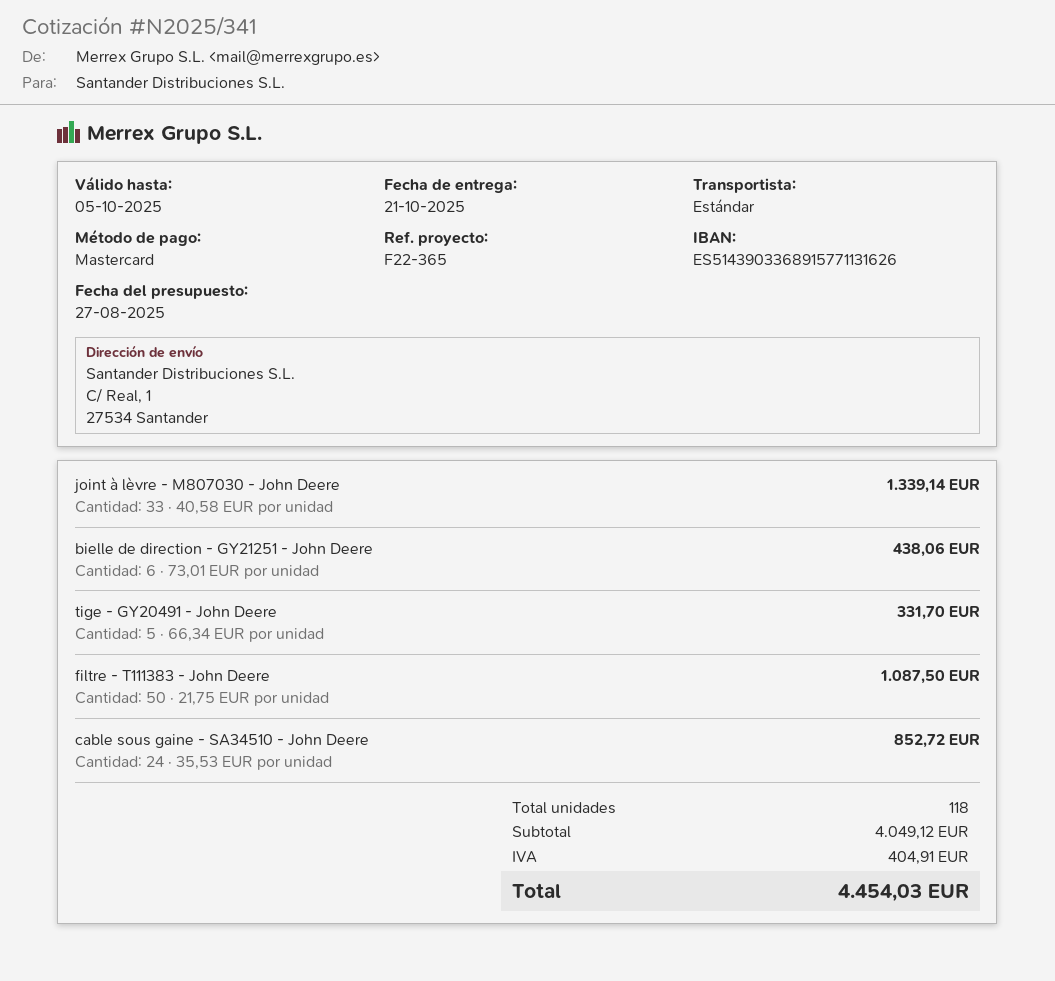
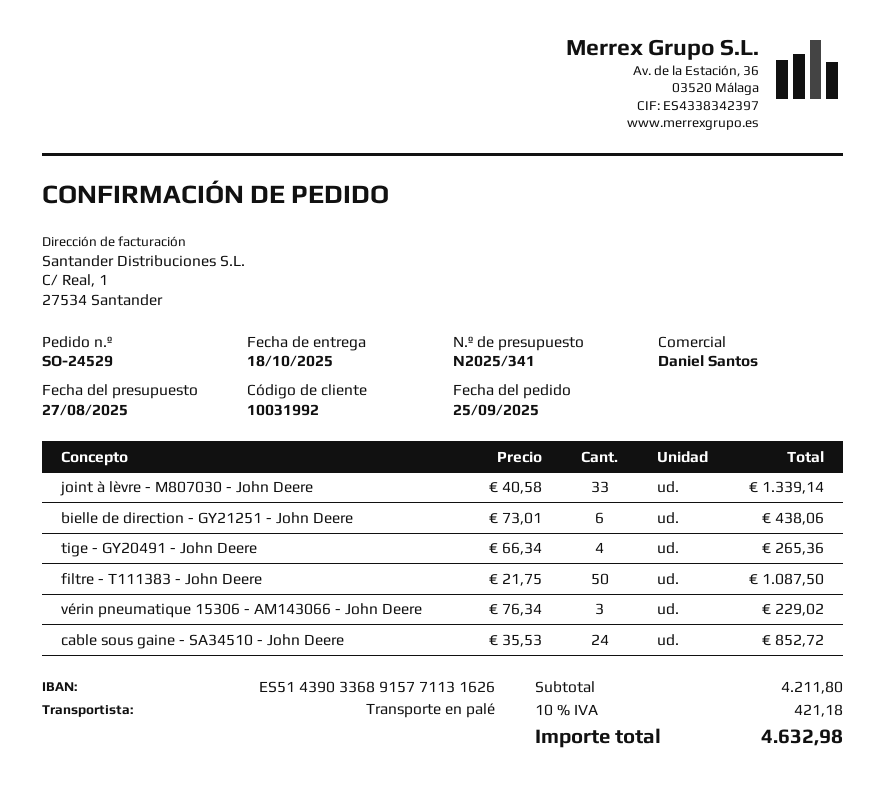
delivery date: 2025-10-21 -> 2025-10-18
shipping method: standard -> pallet freight
tige - GY20491 - John Deere: 5 x 66.34 = 331.70 -> 4 x 66.34 = 265.36
vérin pneumatique 15306 - AM143066 - John Deere: none -> 3 x 76.34 = 229.02
subtotal: 4049.12 -> 4211.80
tax: 404.91 -> 421.18
total: 4454.03 -> 4632.98

